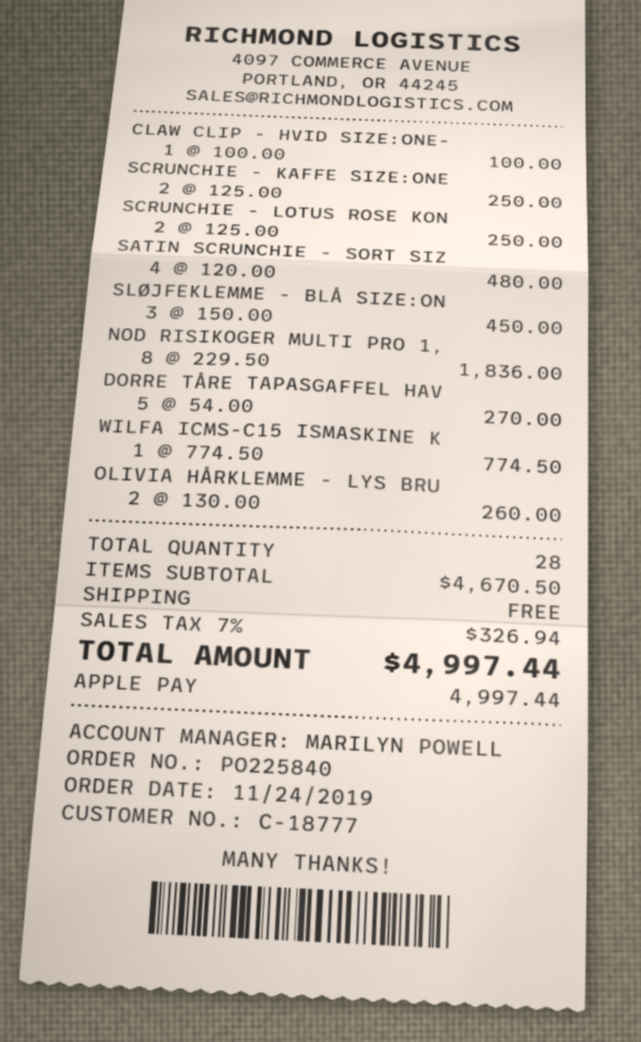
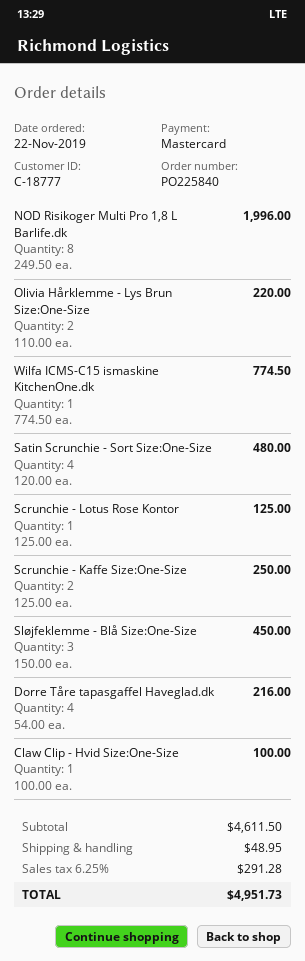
order date: 2019-11-24 -> 2019-11-22
payment method: Apple Pay -> Mastercard
SCRUNCHIE - LOTUS ROSE KON: 2 x 125.00 = 250.00 -> 1 x 125.00 = 125.00
NOD RISIKOGER MULTI PRO 1,: 8 x 229.50 = 1836.00 -> 8 x 249.50 = 1996.00
DORRE TÅRE TAPASGAFFEL HAV: 5 x 54.00 = 270.00 -> 4 x 54.00 = 216.00
OLIVIA HÅRKLEMME - LYS BRU: 2 x 130.00 = 260.00 -> 2 x 110.00 = 220.00
subtotal: 4670.50 -> 4611.50
shipping: 0.00 -> 48.95
tax: 7% = 326.94 -> 6.25% = 291.28
total: 4997.44 -> 4951.73

